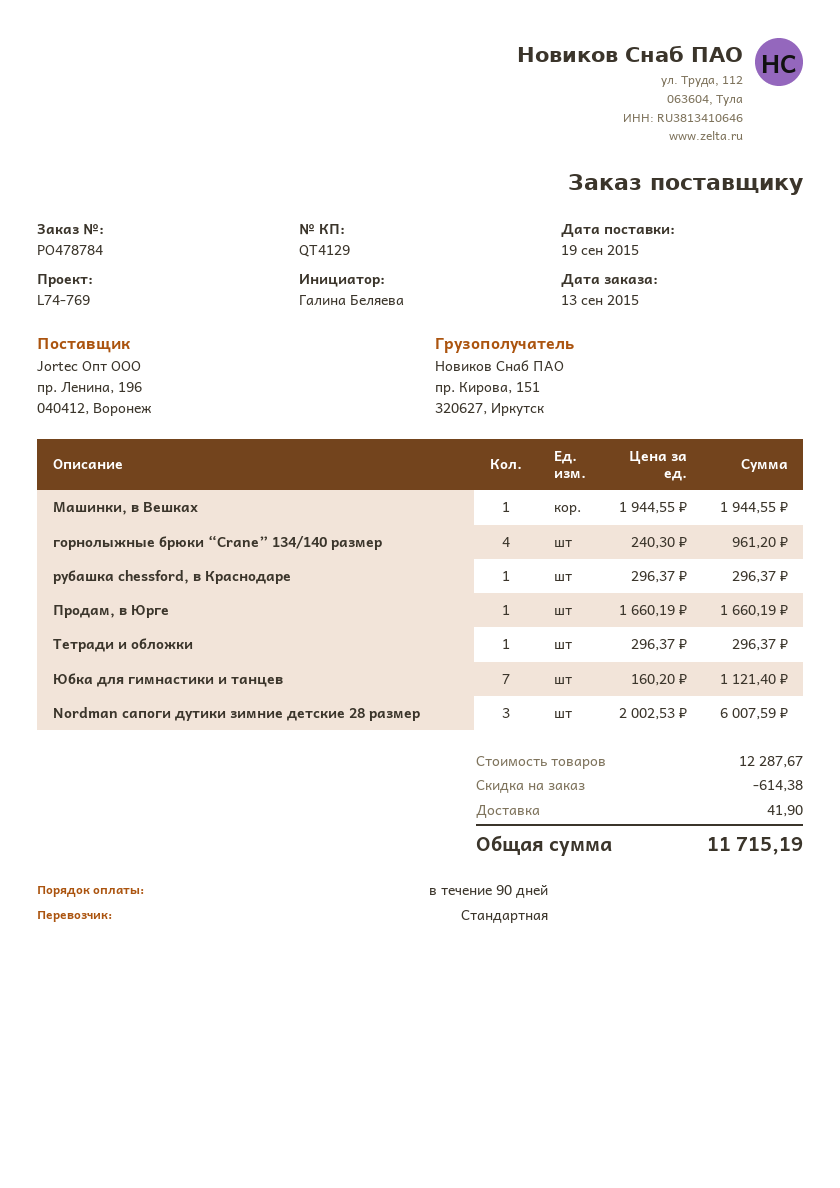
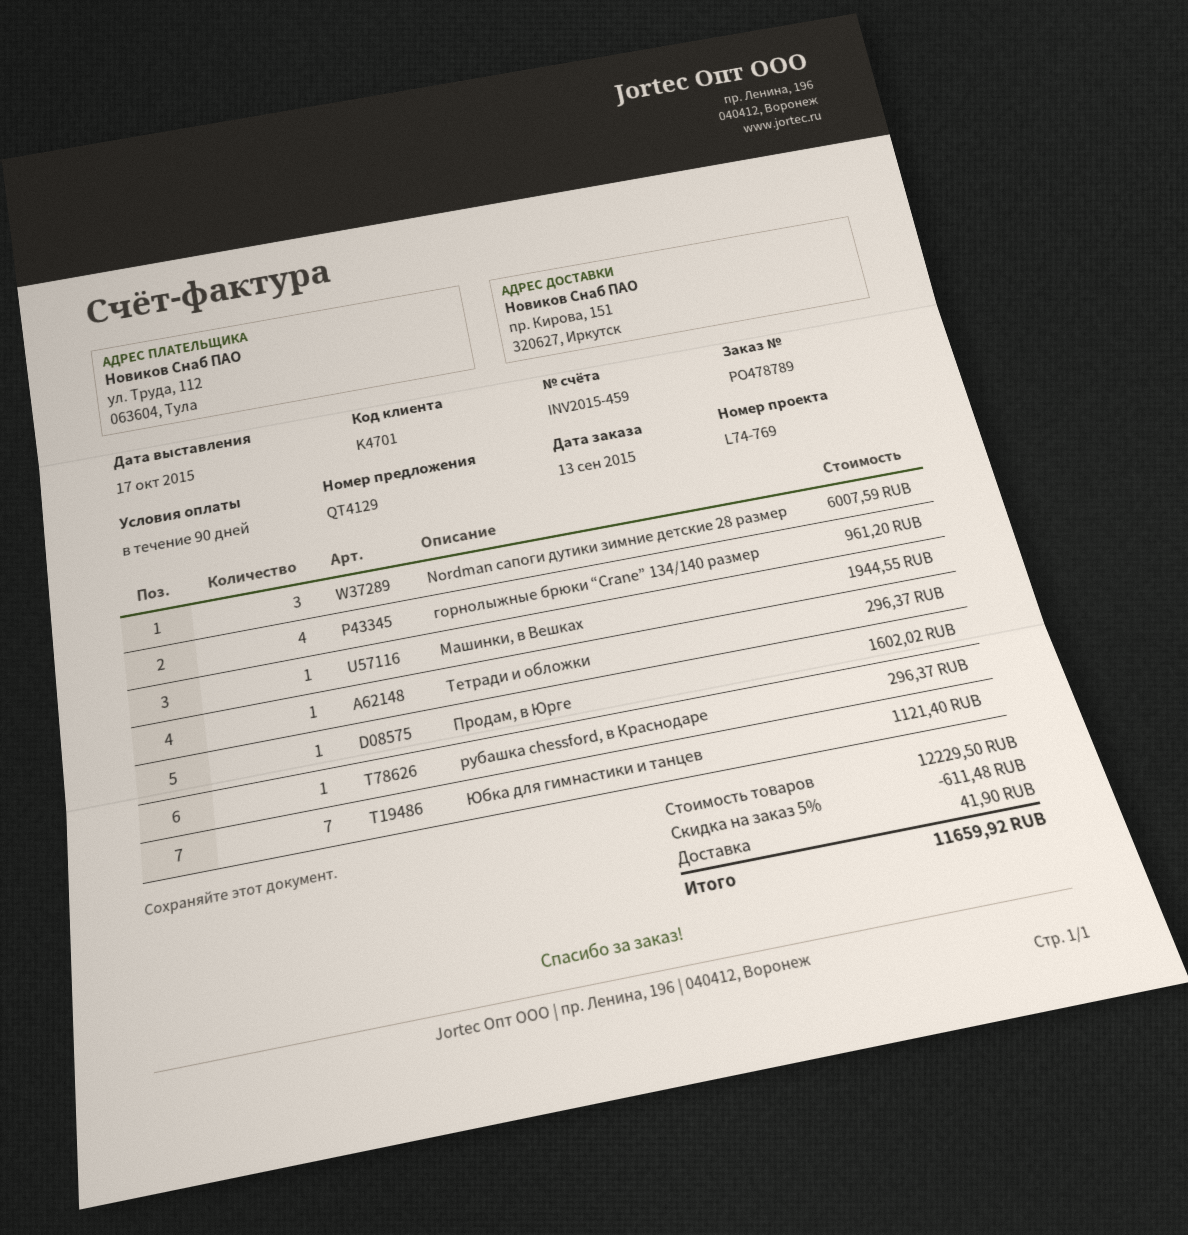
order number: PO478784 -> PO478789
Продам, в Юрге: 1 for 1660.19 -> 1 for 1602.02
subtotal: 12287.67 -> 12229.50
discount: 614.38 -> 611.48
total: 11715.19 -> 11659.92

